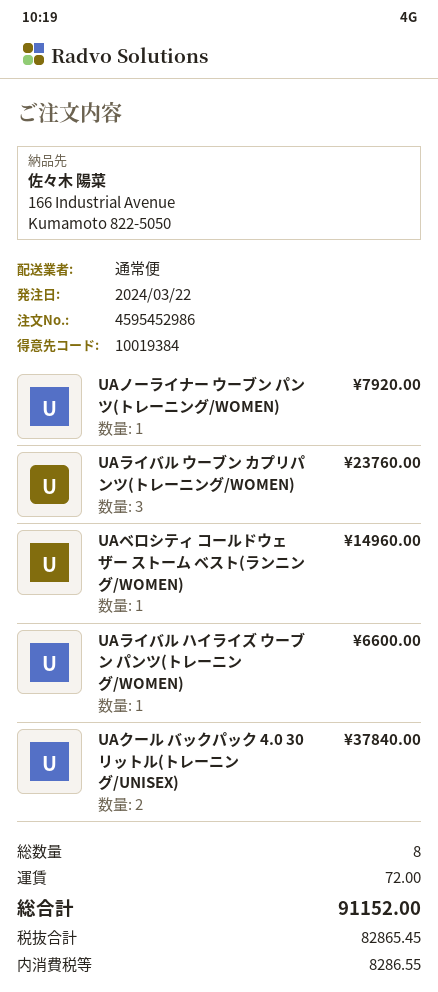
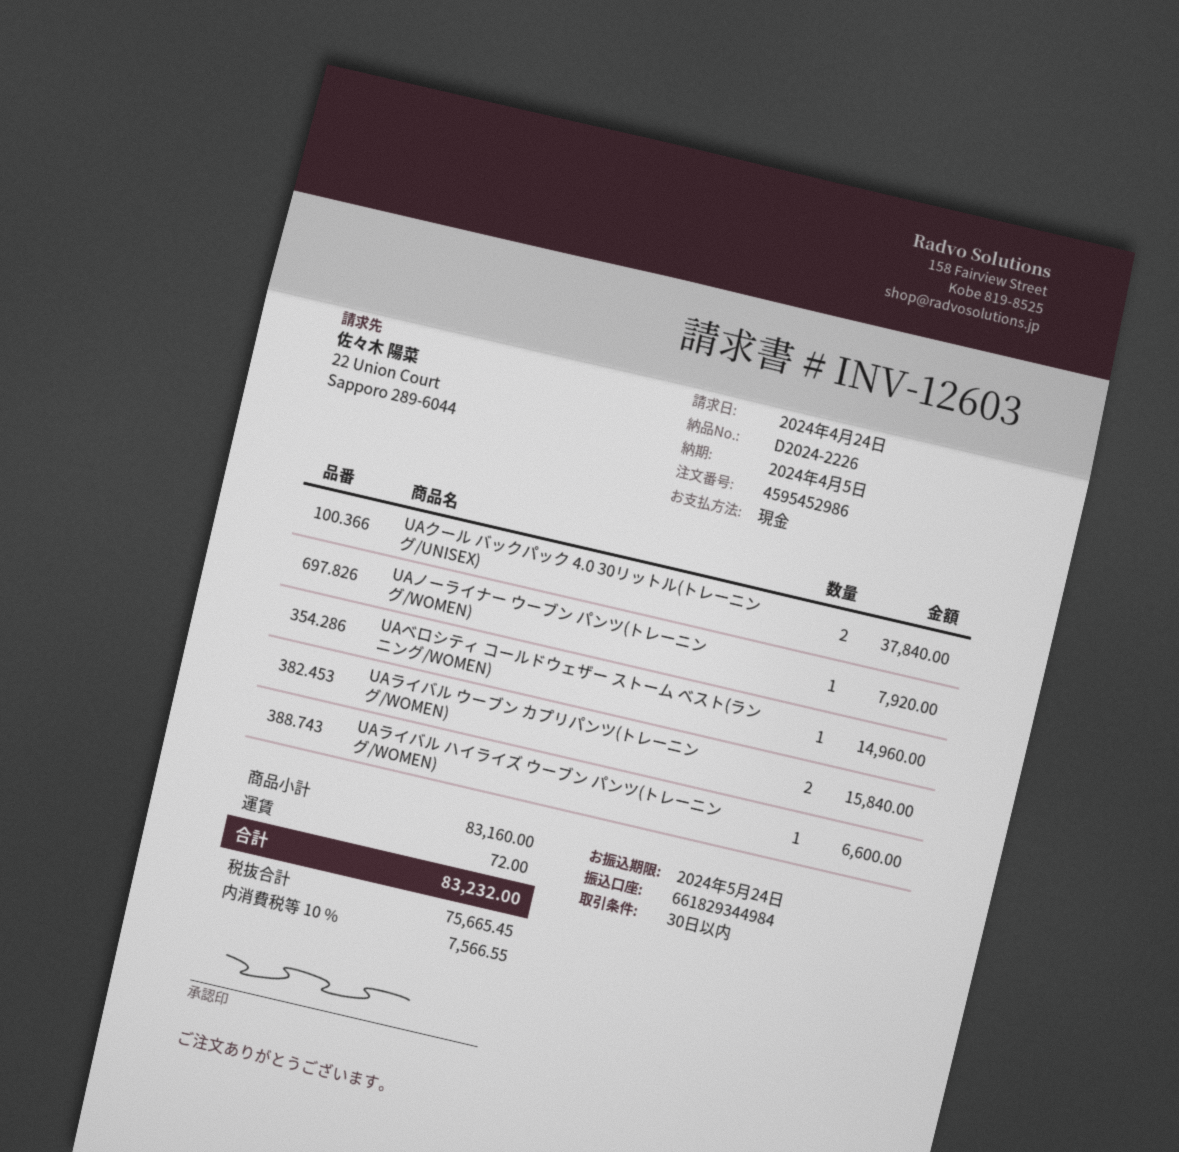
UAライバル ウーブン カプリパンツ(トレーニング/WOMEN): 3 for 23760.00 -> 2 for 15840.00
net: 82865.45 -> 75665.45
tax: 8286.55 -> 7566.55
total: 91152.00 -> 83232.00

